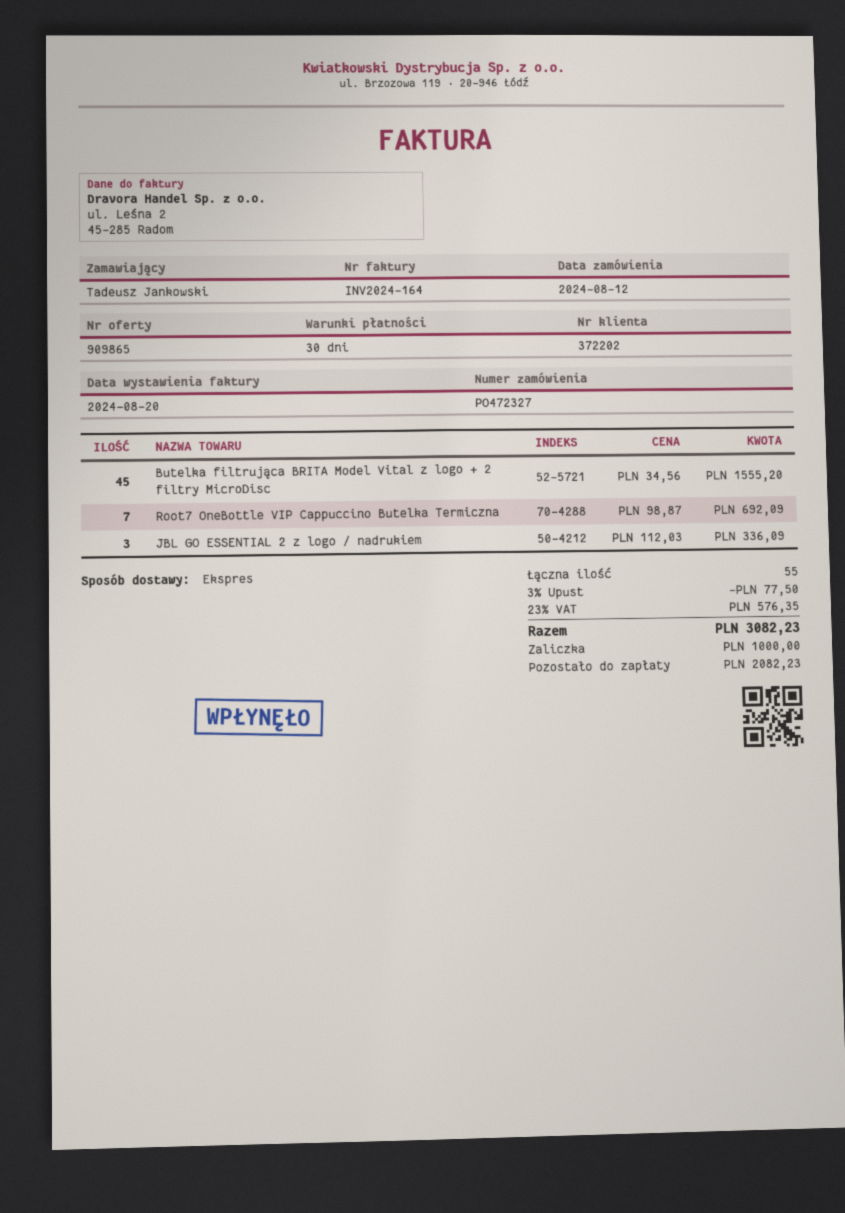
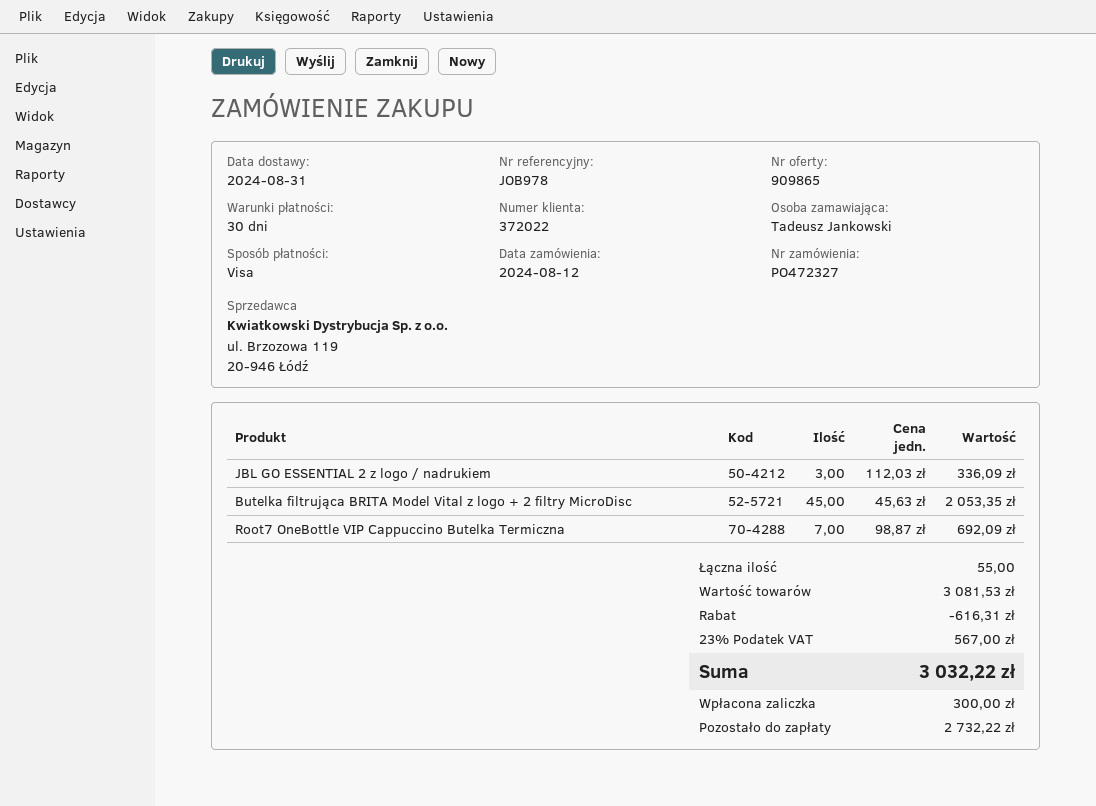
customer number: 372202 -> 372022
Butelka filtrująca BRITA Model Vital z logo + 2 filtry MicroDisc: 45 x 34.56 = 1555.20 -> 45 x 45.63 = 2053.35
discount: 77.50 -> 616.31
tax: 23% = 576.35 -> 23% = 567.00
total: 3082.23 -> 3032.22
deposit: 1000.00 -> 300.00
balance: 2082.23 -> 2732.22

